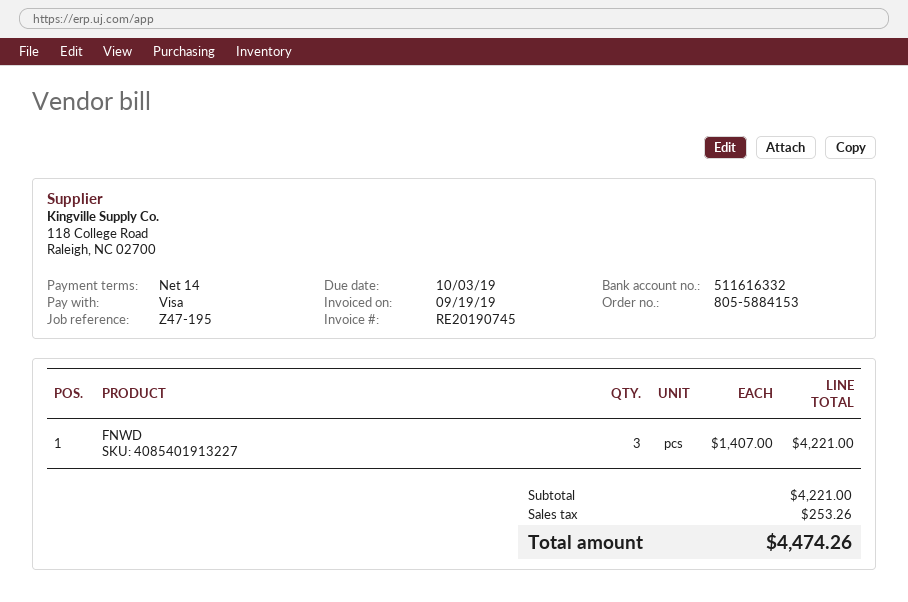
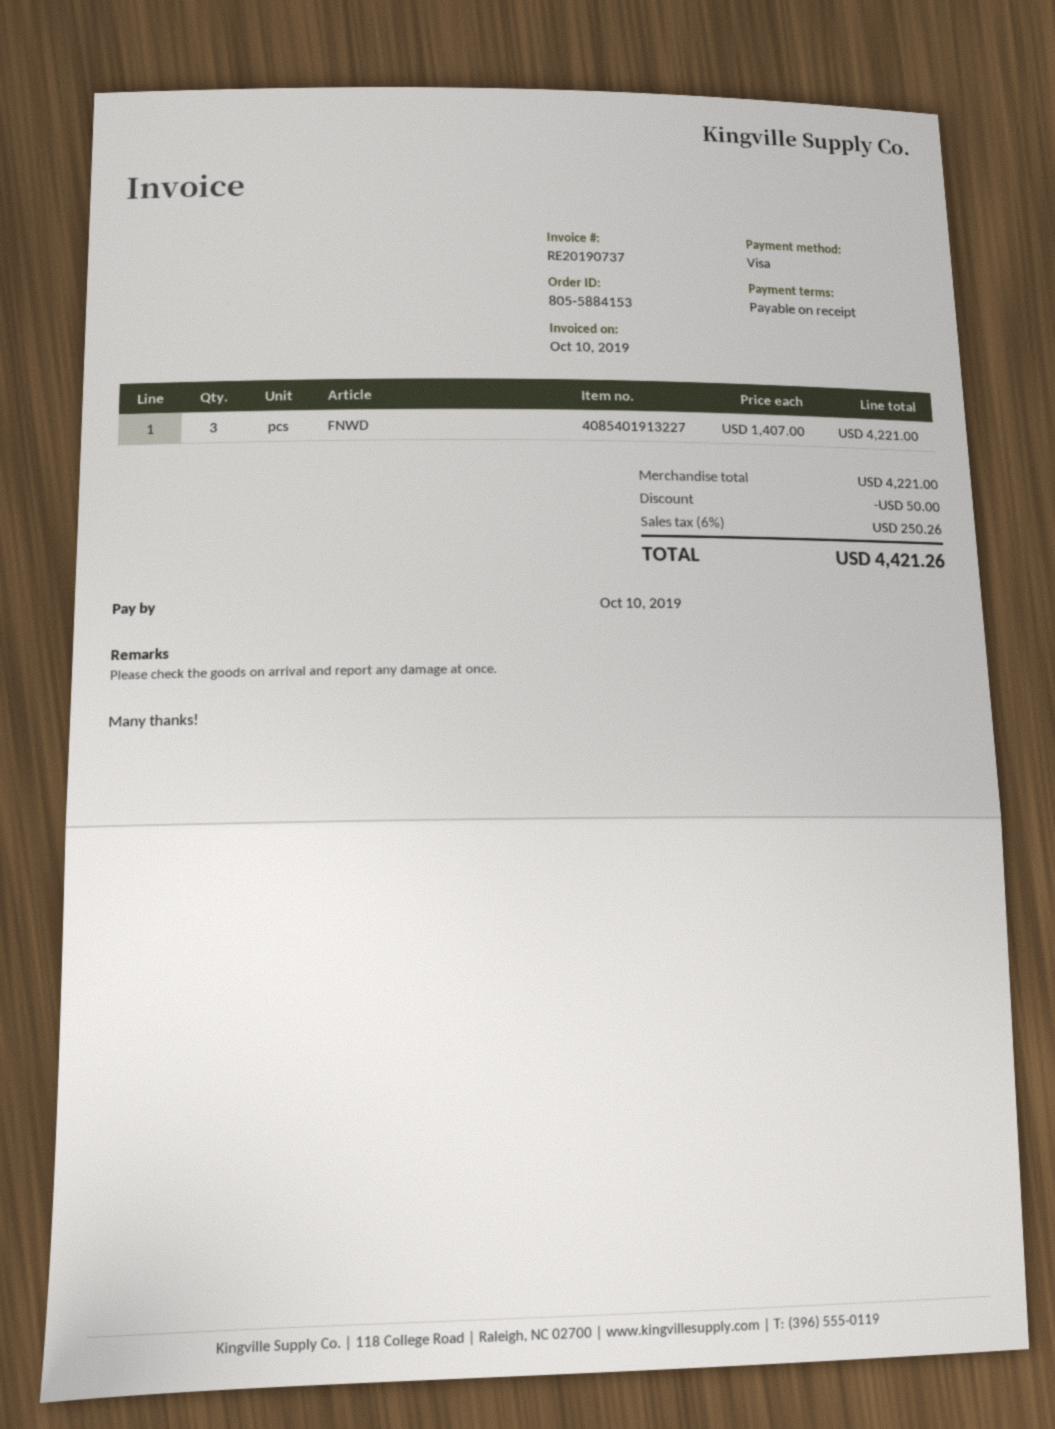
invoice number: RE20190745 -> RE20190737
invoice date: 2019-09-19 -> 2019-10-10
payment terms: 14 days -> on receipt
due date: 2019-10-03 -> 2019-10-10
discount: none -> 50.00
tax: 253.26 -> 250.26
total: 4474.26 -> 4421.26

